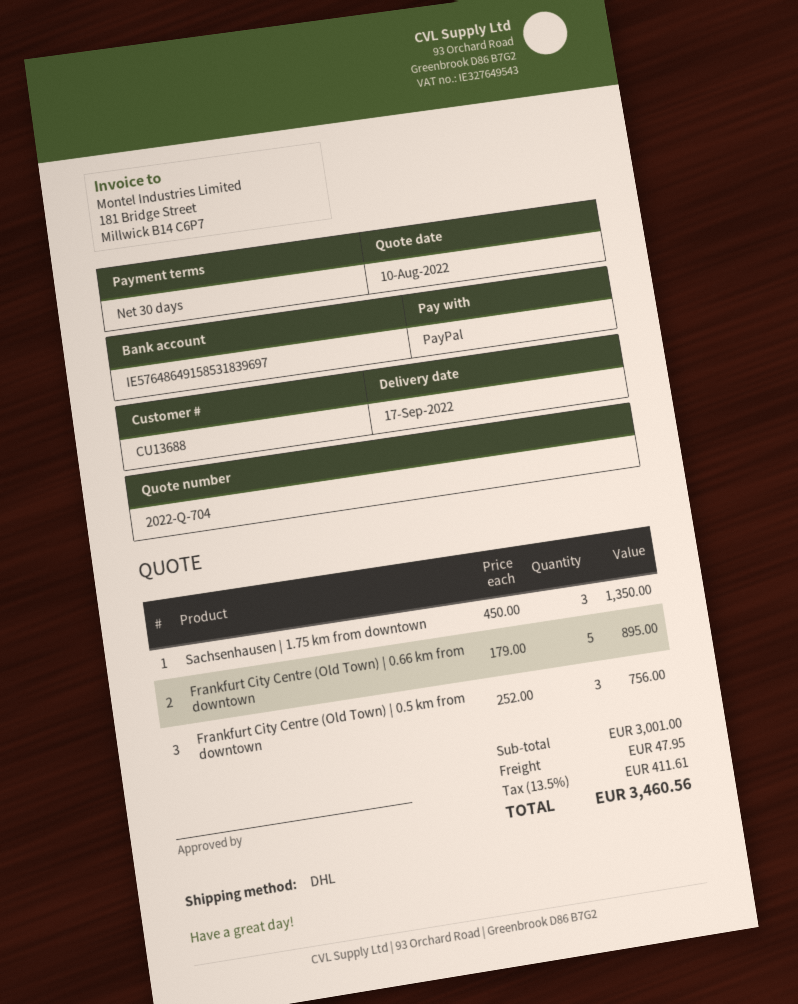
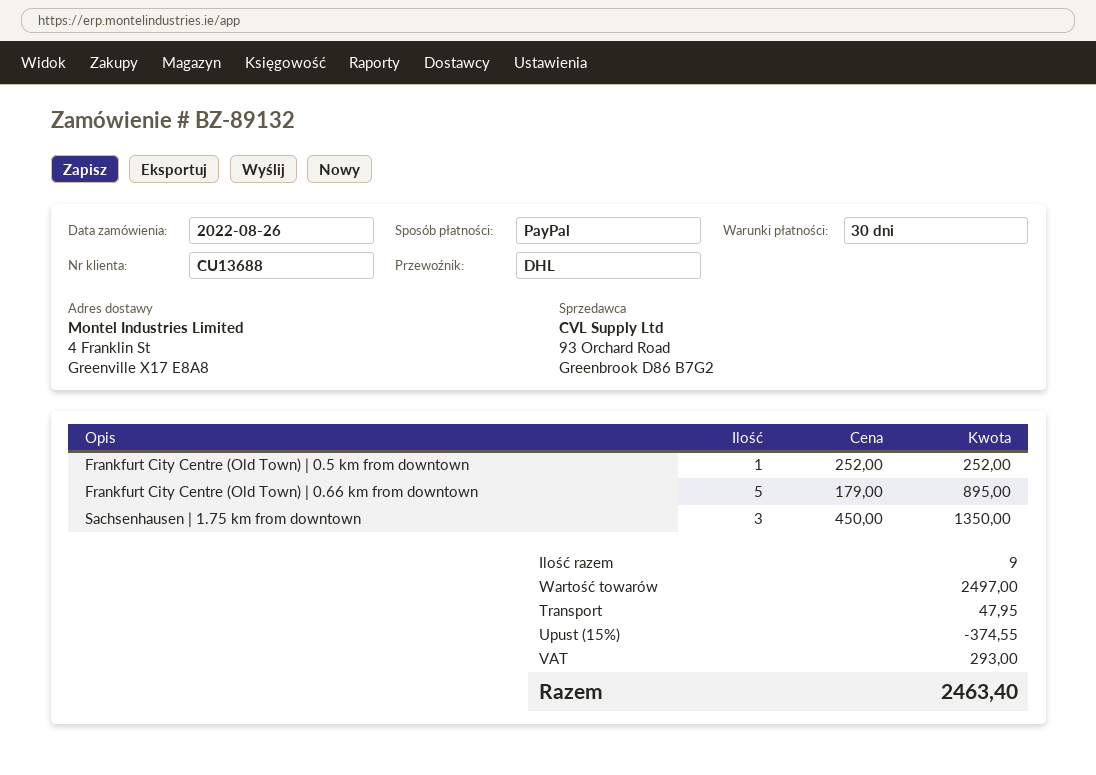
Frankfurt City Centre (Old Town) | 0.5 km from downtown: 3 x 252.00 = 756.00 -> 1 x 252.00 = 252.00
subtotal: 3001.00 -> 2497.00
discount: none -> 15% = 374.55
tax: 411.61 -> 293.00
total: 3460.56 -> 2463.40

